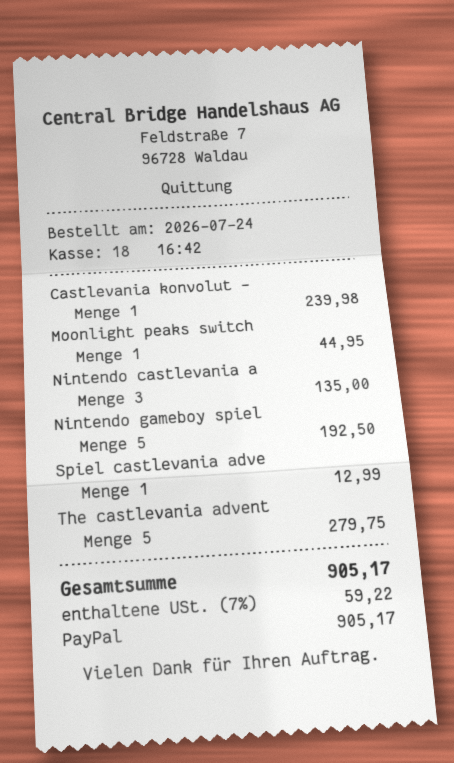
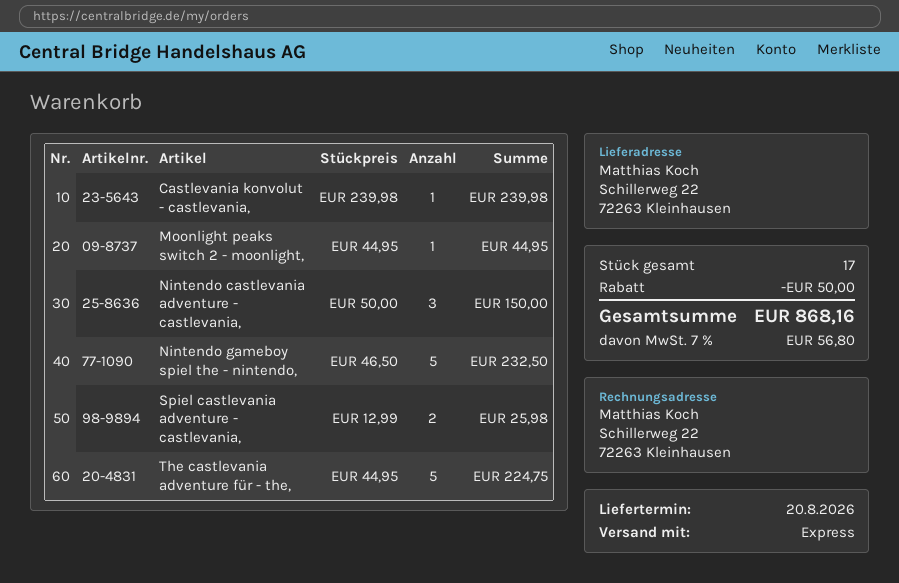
Nintendo castlevania a: 3 for 135.00 -> 3 for 150.00
Nintendo gameboy spiel: 5 for 192.50 -> 5 for 232.50
Spiel castlevania adve: 1 for 12.99 -> 2 for 25.98
The castlevania advent: 5 for 279.75 -> 5 for 224.75
discount: none -> 50.00
tax: 7% = 59.22 -> 7% = 56.80
total: 905.17 -> 868.16

